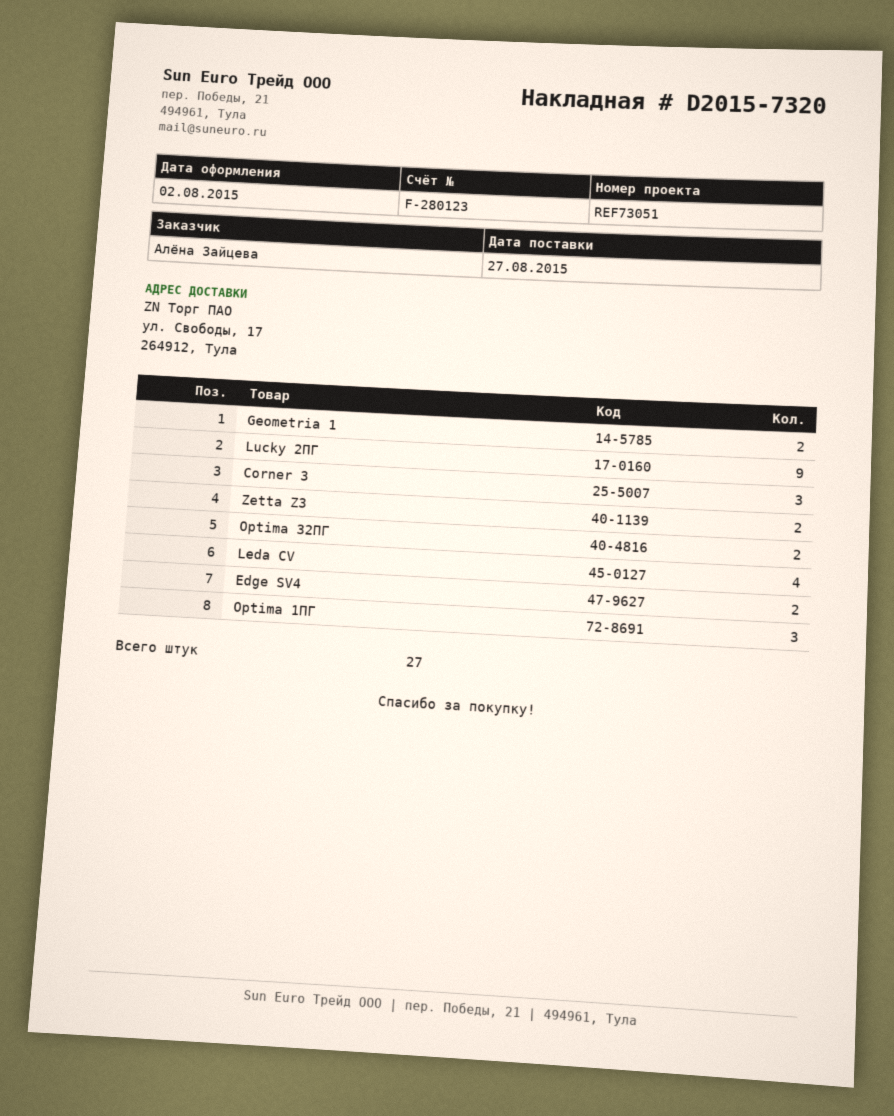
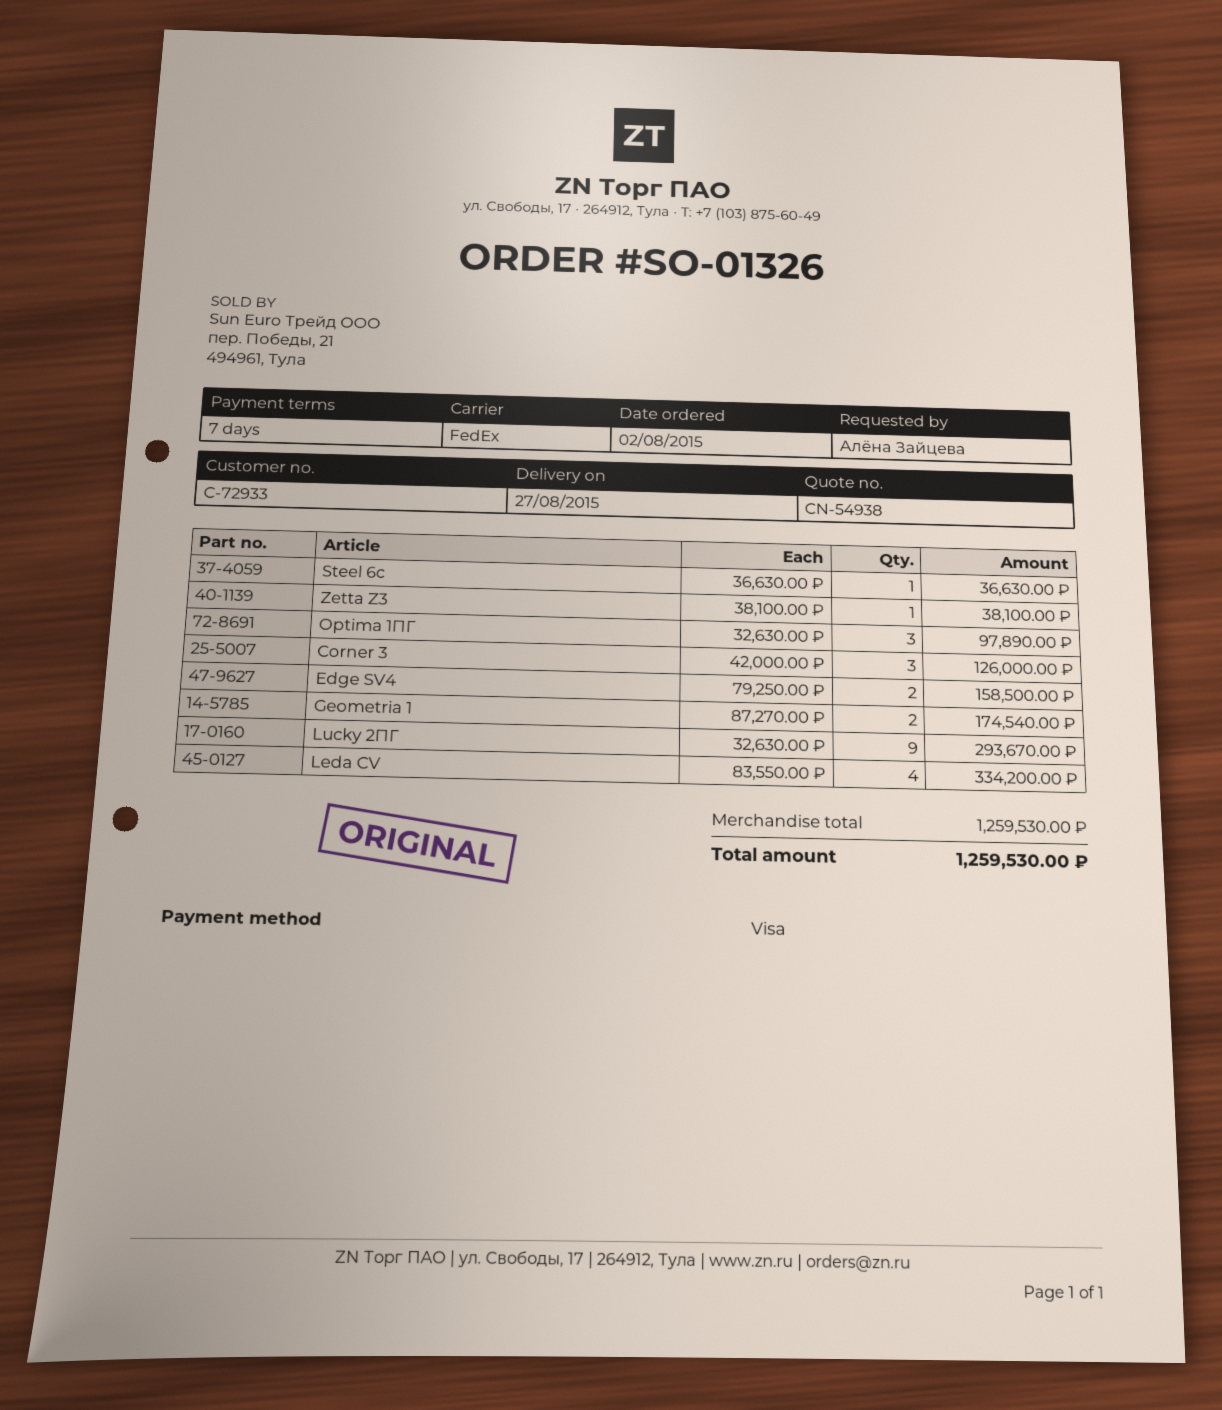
Zetta Z3: 2 -> 1
Optima 32ПГ: 2 -> none
Steel 6с: none -> 1

